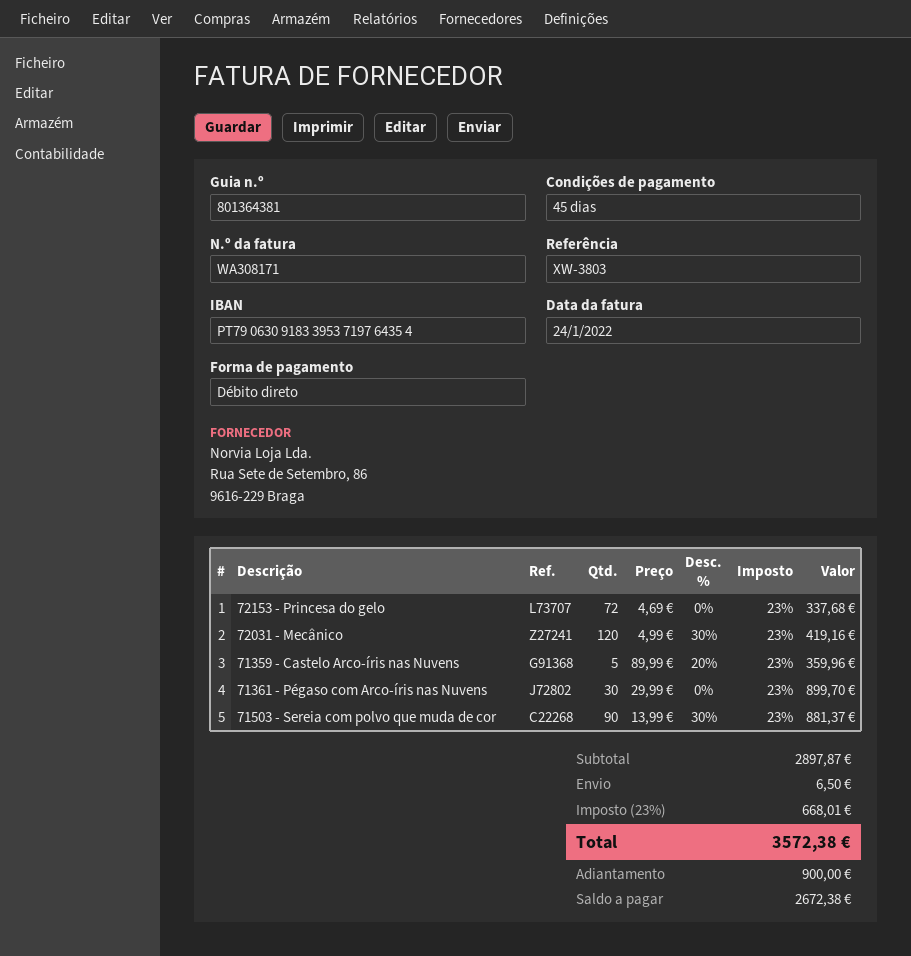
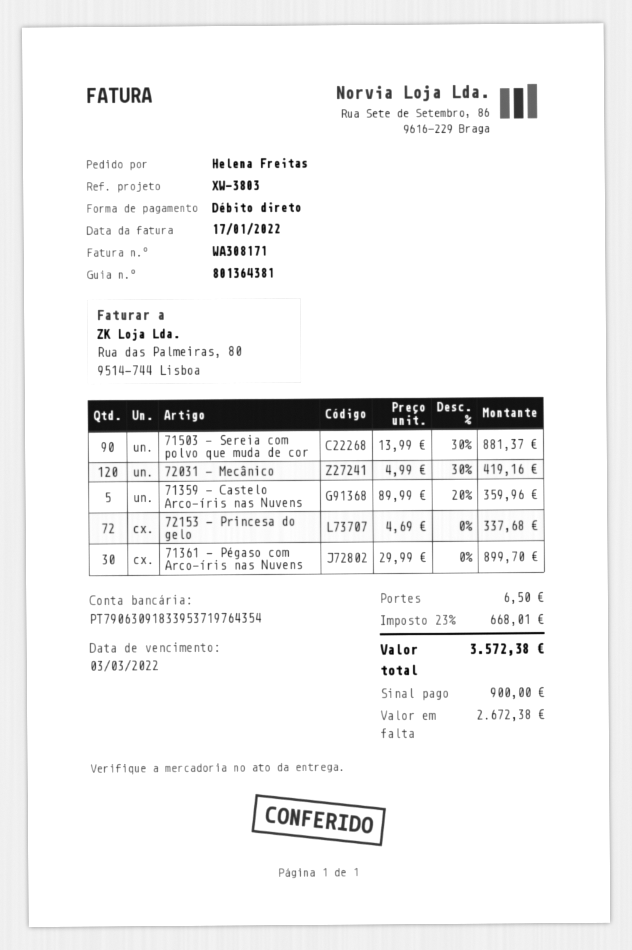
invoice date: 2022-01-24 -> 2022-01-17

